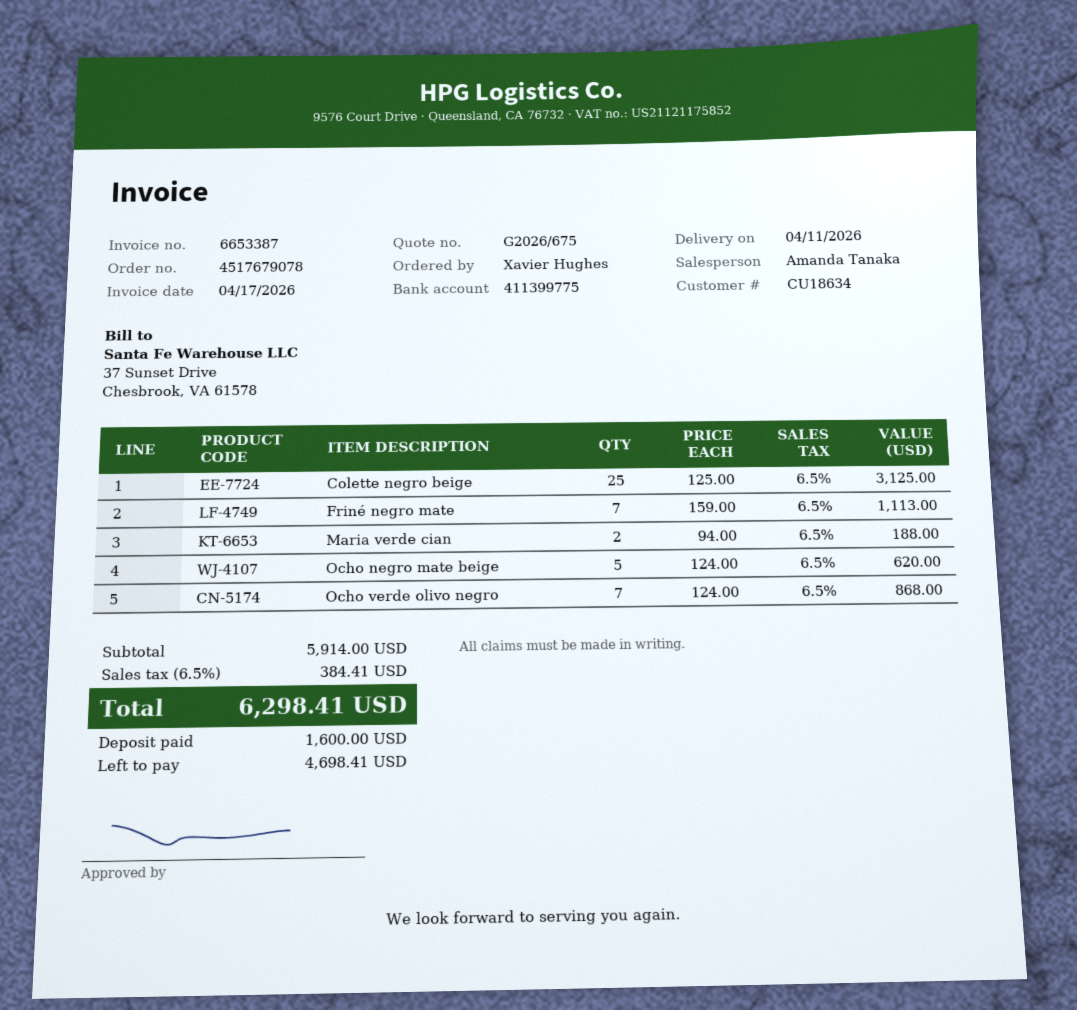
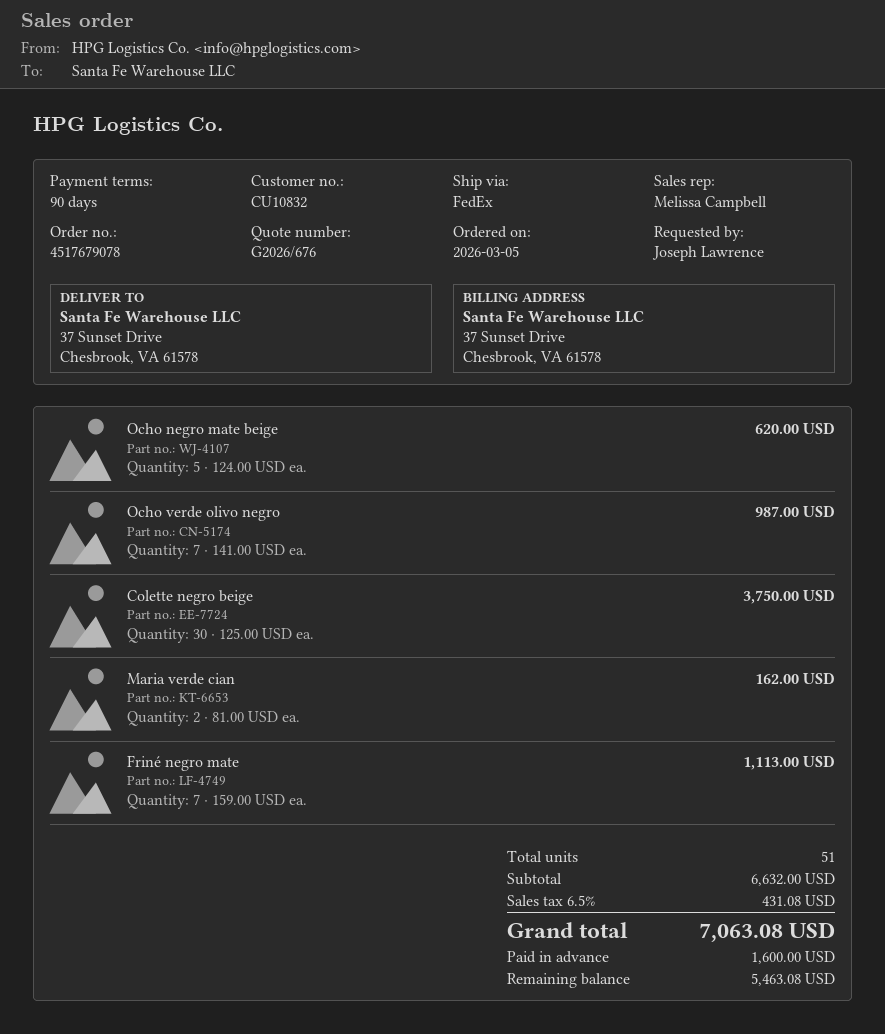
quote number: G2026/675 -> G2026/676
customer number: CU18634 -> CU10832
ordered by: Xavier Hughes -> Joseph Lawrence
sales rep: Amanda Tanaka -> Melissa Campbell
Colette negro beige: 25 x 125.00 = 3125.00 -> 30 x 125.00 = 3750.00
Maria verde cian: 2 x 94.00 = 188.00 -> 2 x 81.00 = 162.00
Ocho verde olivo negro: 7 x 124.00 = 868.00 -> 7 x 141.00 = 987.00
subtotal: 5914.00 -> 6632.00
tax: 6.5% = 384.41 -> 6.5% = 431.08
total: 6298.41 -> 7063.08
balance: 4698.41 -> 5463.08

